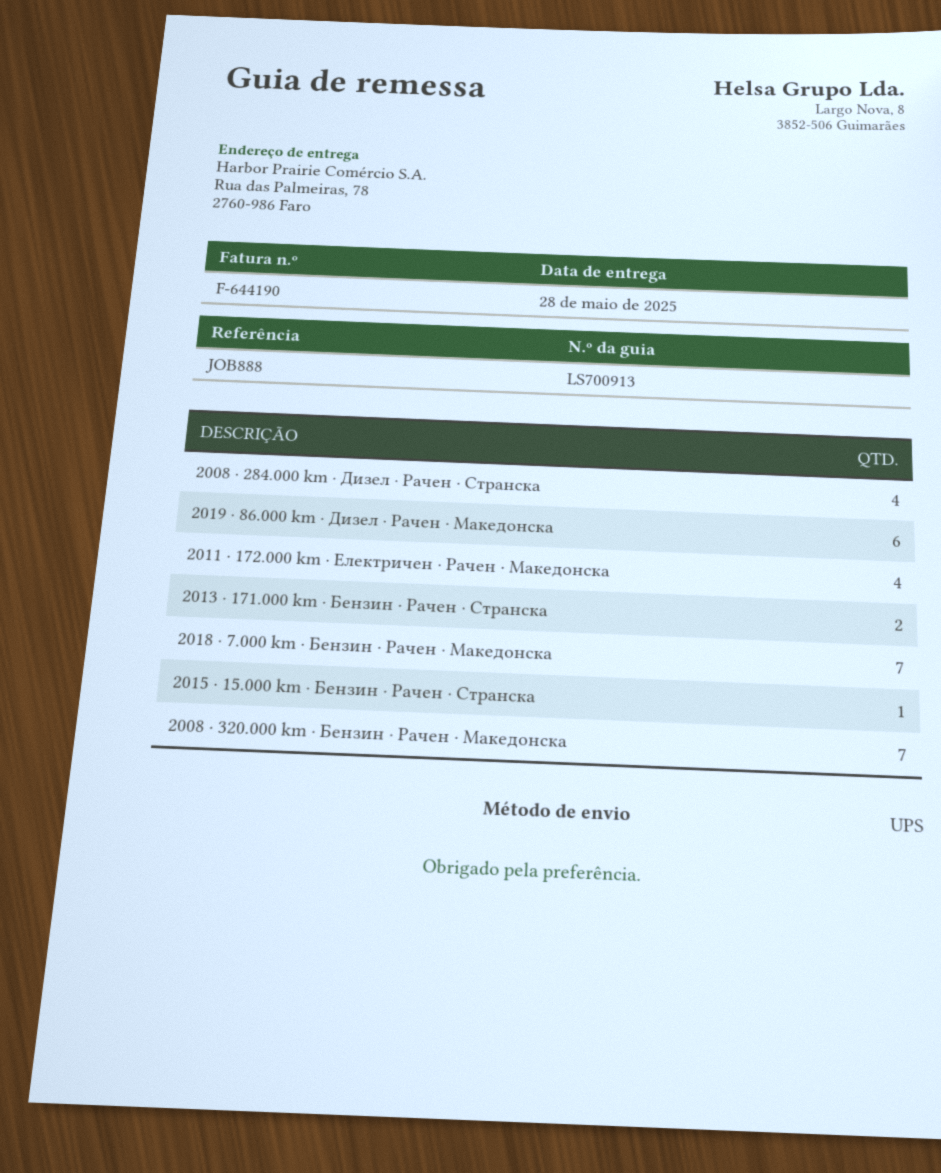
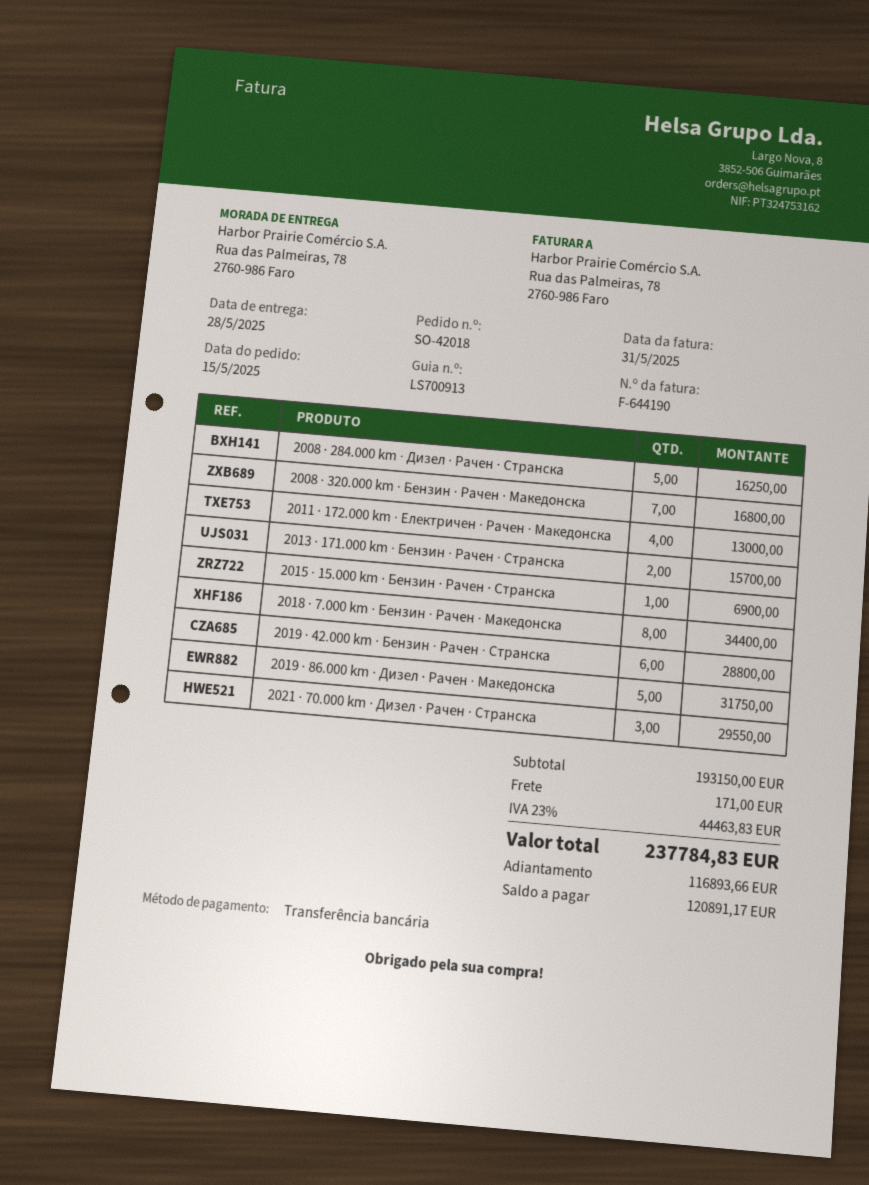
2008 · 284.000 km · Дизел · Рачен · Странска: 4 -> 5
2019 · 86.000 km · Дизел · Рачен · Македонска: 6 -> 5
2018 · 7.000 km · Бензин · Рачен · Македонска: 7 -> 8
2019 · 42.000 km · Бензин · Рачен · Странска: none -> 6
2021 · 70.000 km · Дизел · Рачен · Странска: none -> 3

